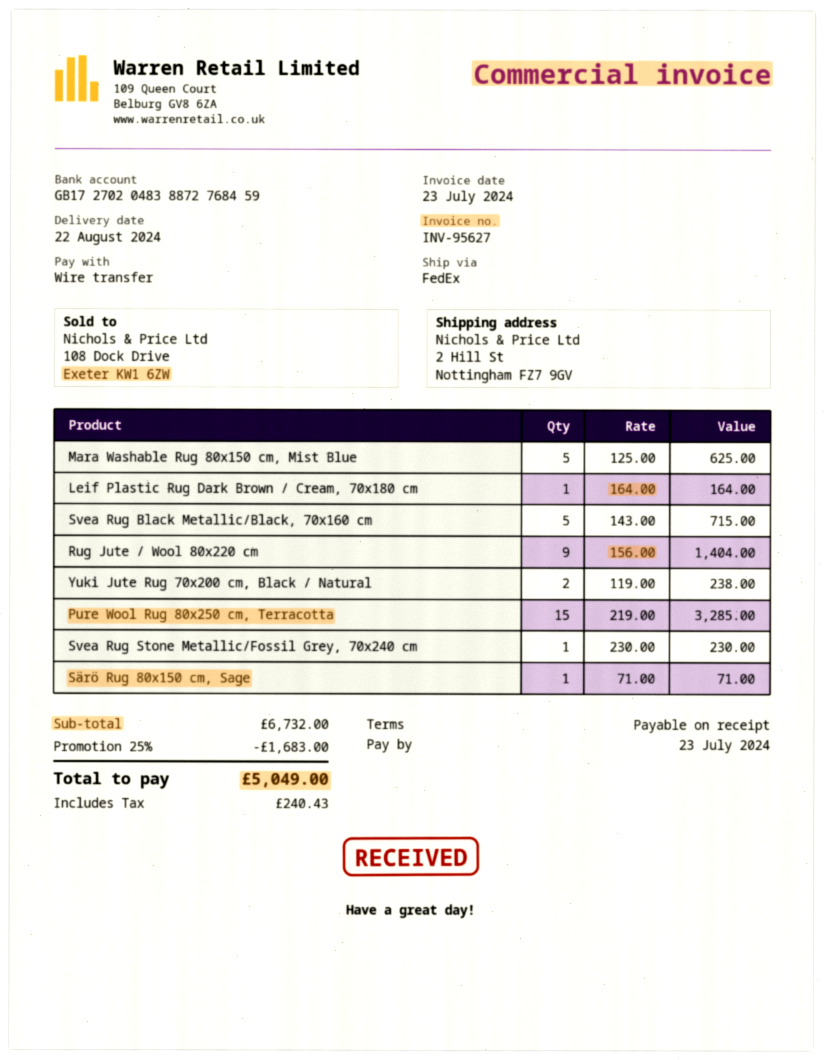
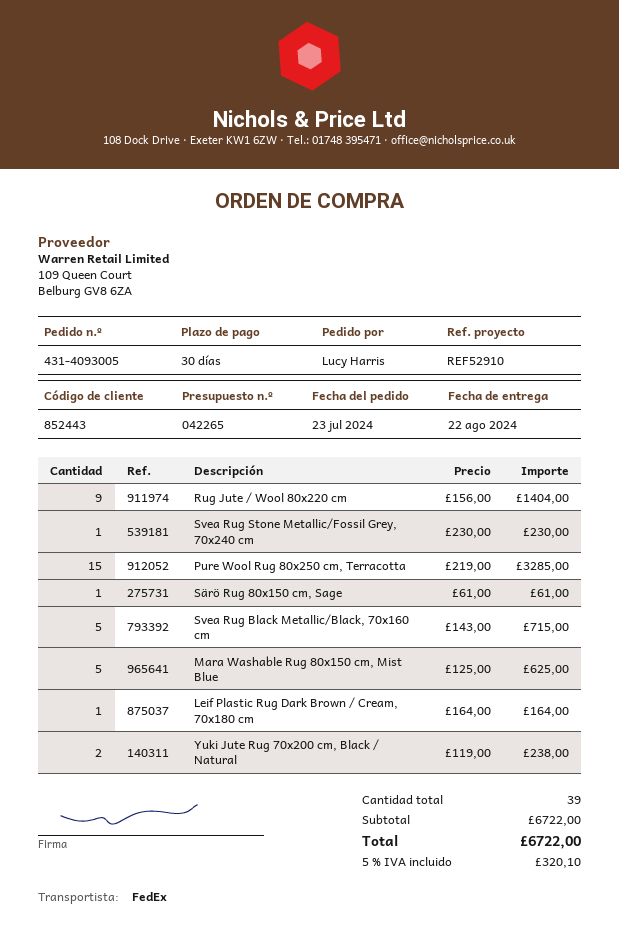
payment terms: on receipt -> 30 days
Särö Rug 80x150 cm, Sage: 1 x 71.00 = 71.00 -> 1 x 61.00 = 61.00
subtotal: 6732.00 -> 6722.00
discount: 25% = 1683.00 -> none
tax: 240.43 -> 320.10
total: 5049.00 -> 6722.00

